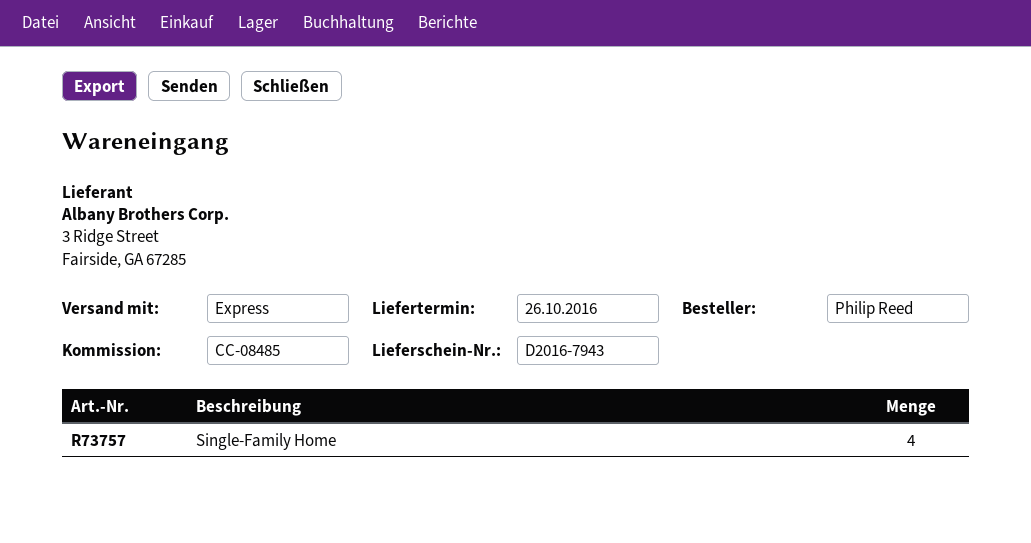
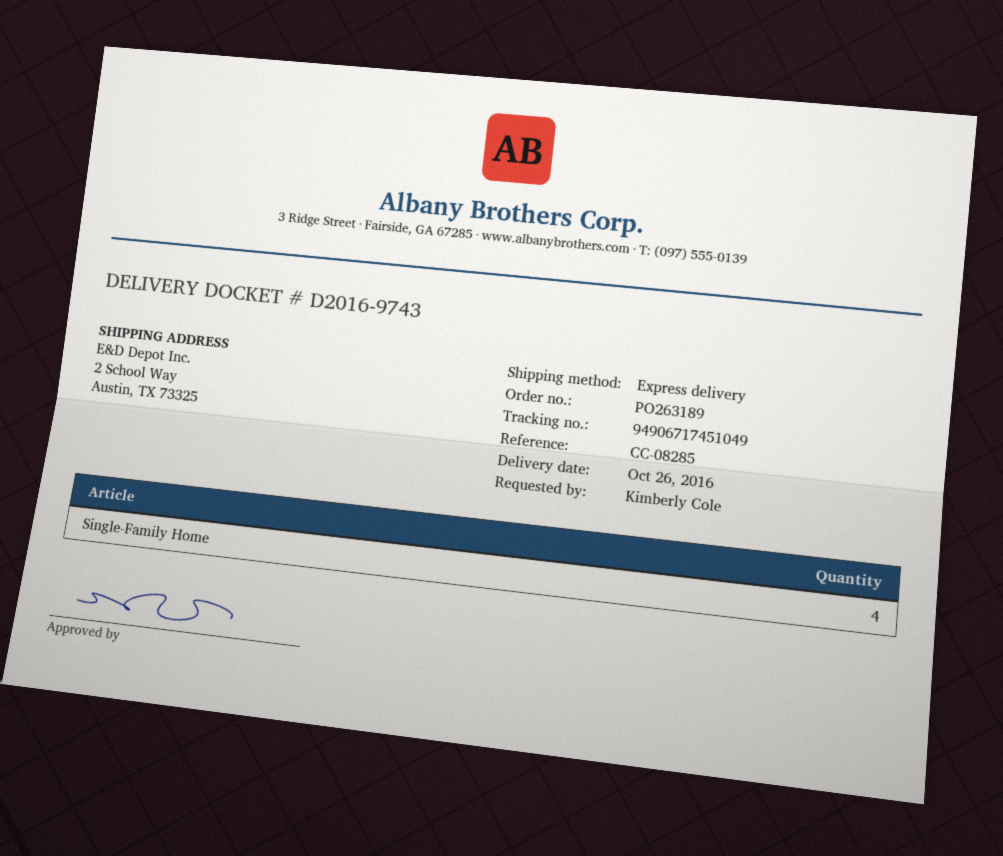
delivery note number: D2016-7943 -> D2016-9743
reference: CC-08485 -> CC-08285
ordered by: Philip Reed -> Kimberly Cole

